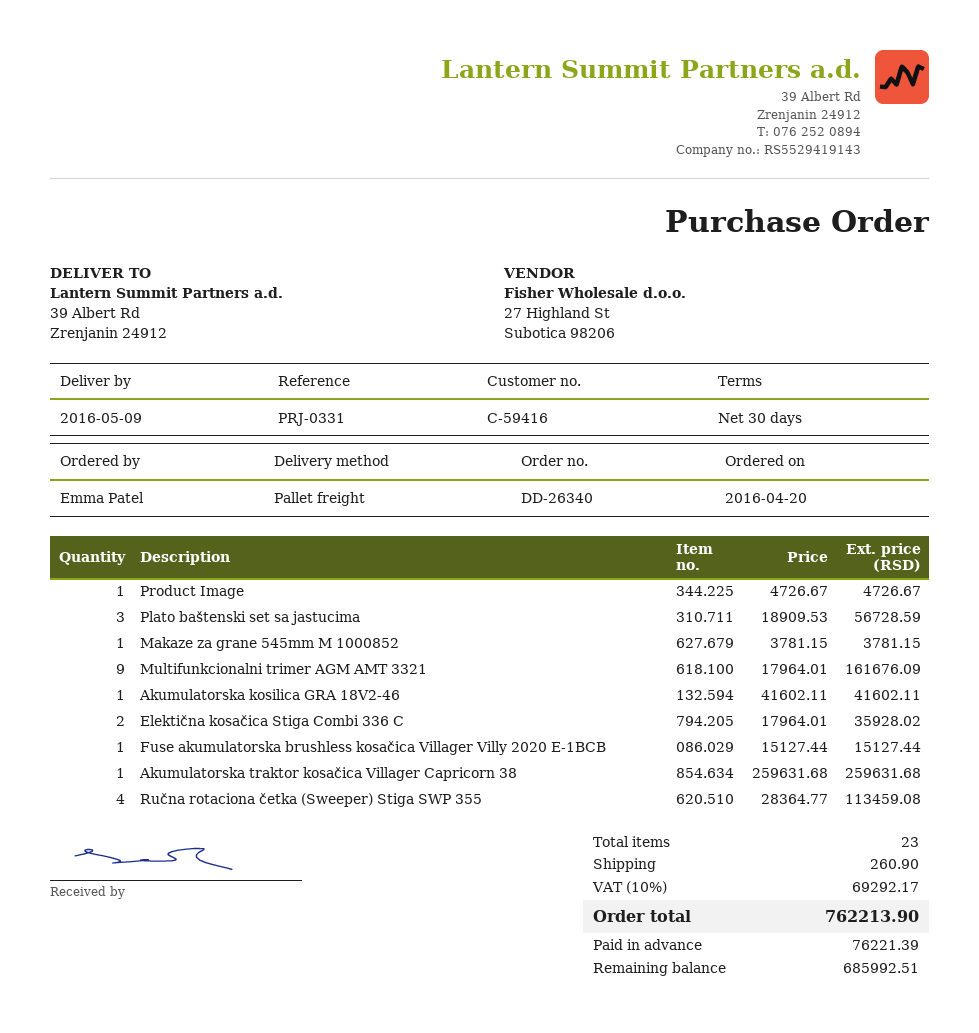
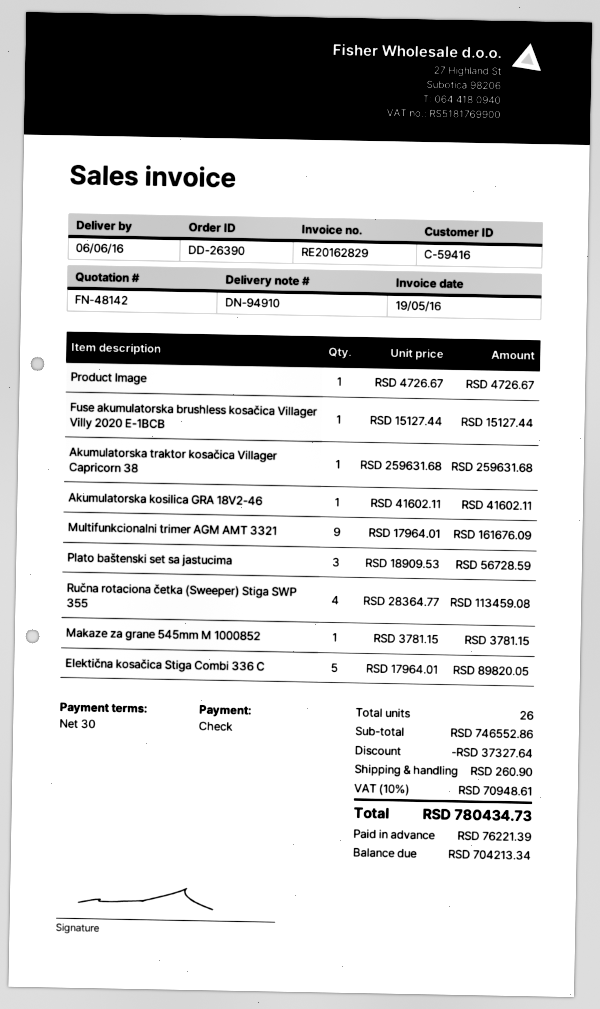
order number: DD-26340 -> DD-26390
delivery date: 2016-05-09 -> 2016-06-06
Elektična kosačica Stiga Combi 336 C: 2 x 17964.01 = 35928.02 -> 5 x 17964.01 = 89820.05
total quantity: 23 -> 26
discount: none -> 37327.64
tax: 10% = 69292.17 -> 10% = 70948.61
total: 762213.90 -> 780434.73
balance: 685992.51 -> 704213.34

